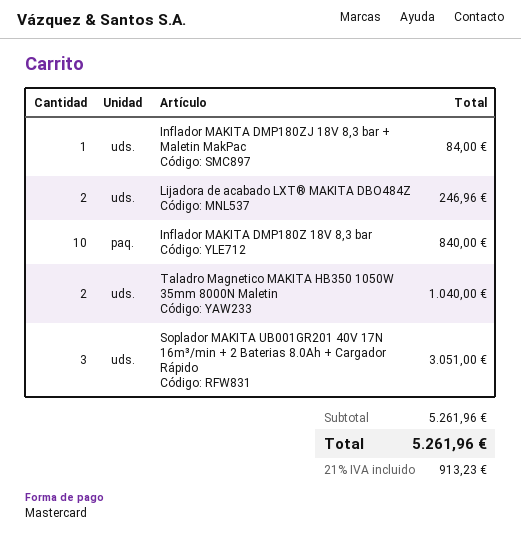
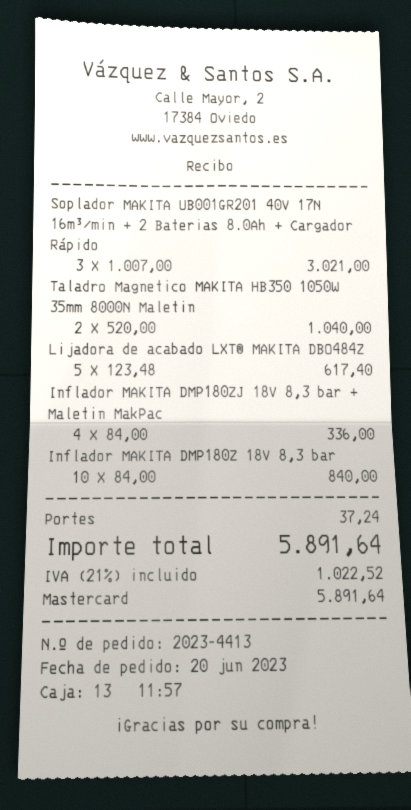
Inflador MAKITA DMP180ZJ 18V 8,3 bar + Maletin MakPac: 1 for 84.00 -> 4 for 336.00
Lijadora de acabado LXT® MAKITA DBO484Z: 2 for 246.96 -> 5 for 617.40
Soplador MAKITA UB001GR201 40V 17N 16m³/min + 2 Baterias 8.0Ah + Cargador Rápido: 3 for 3051.00 -> 3 for 3021.00
shipping: none -> 37.24
tax: 21% = 913.23 -> 21% = 1022.52
total: 5261.96 -> 5891.64

